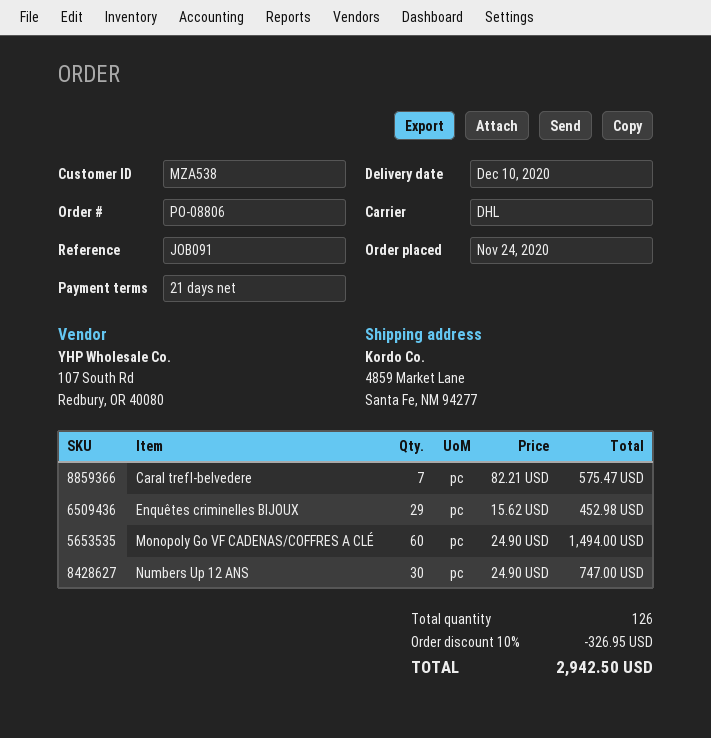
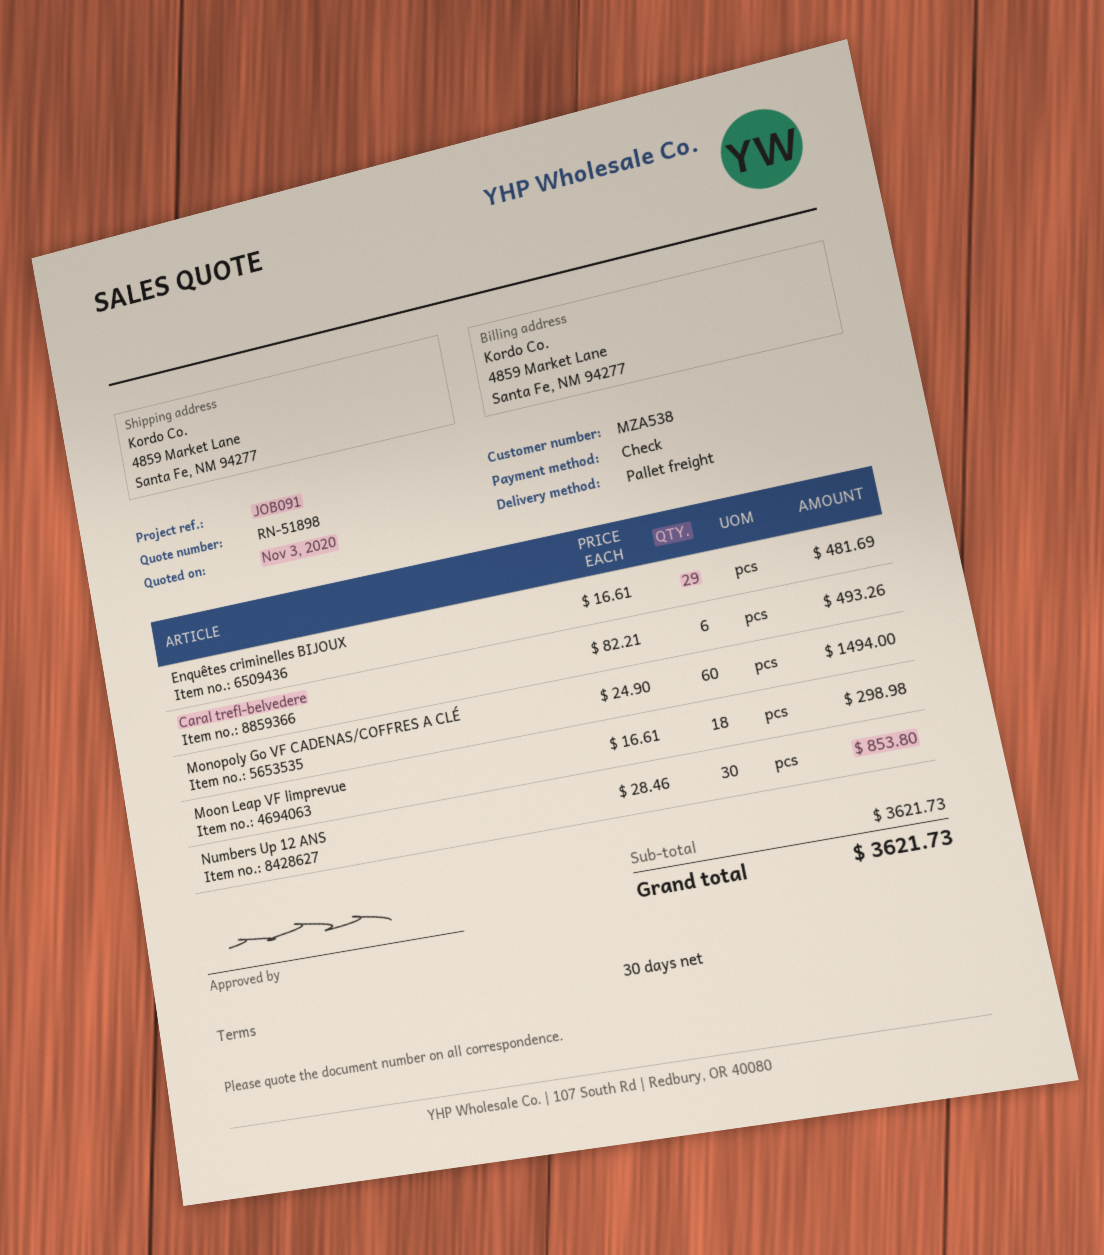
payment terms: 21 days -> 30 days
shipping method: DHL -> pallet freight
Caral trefl-belvedere: 7 x 82.21 = 575.47 -> 6 x 82.21 = 493.26
Enquêtes criminelles BIJOUX: 29 x 15.62 = 452.98 -> 29 x 16.61 = 481.69
Numbers Up 12 ANS: 30 x 24.90 = 747.00 -> 30 x 28.46 = 853.80
Moon Leap VF limprevue: none -> 18 x 16.61 = 298.98
discount: 10% = 326.95 -> none
total: 2942.50 -> 3621.73

